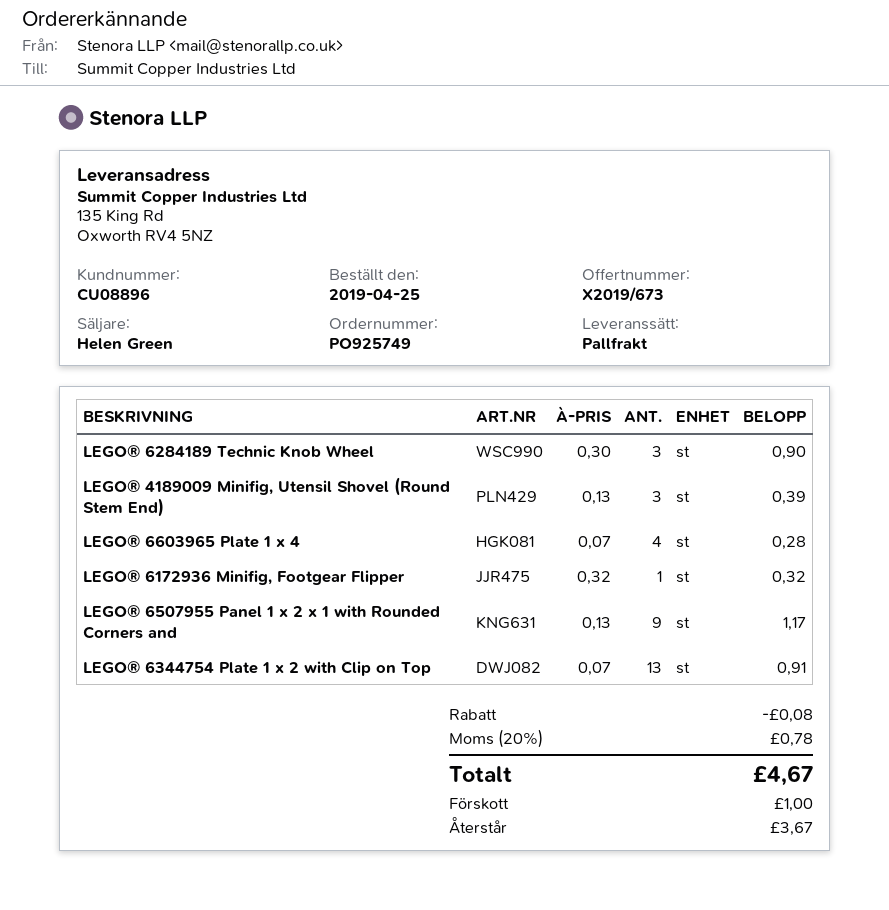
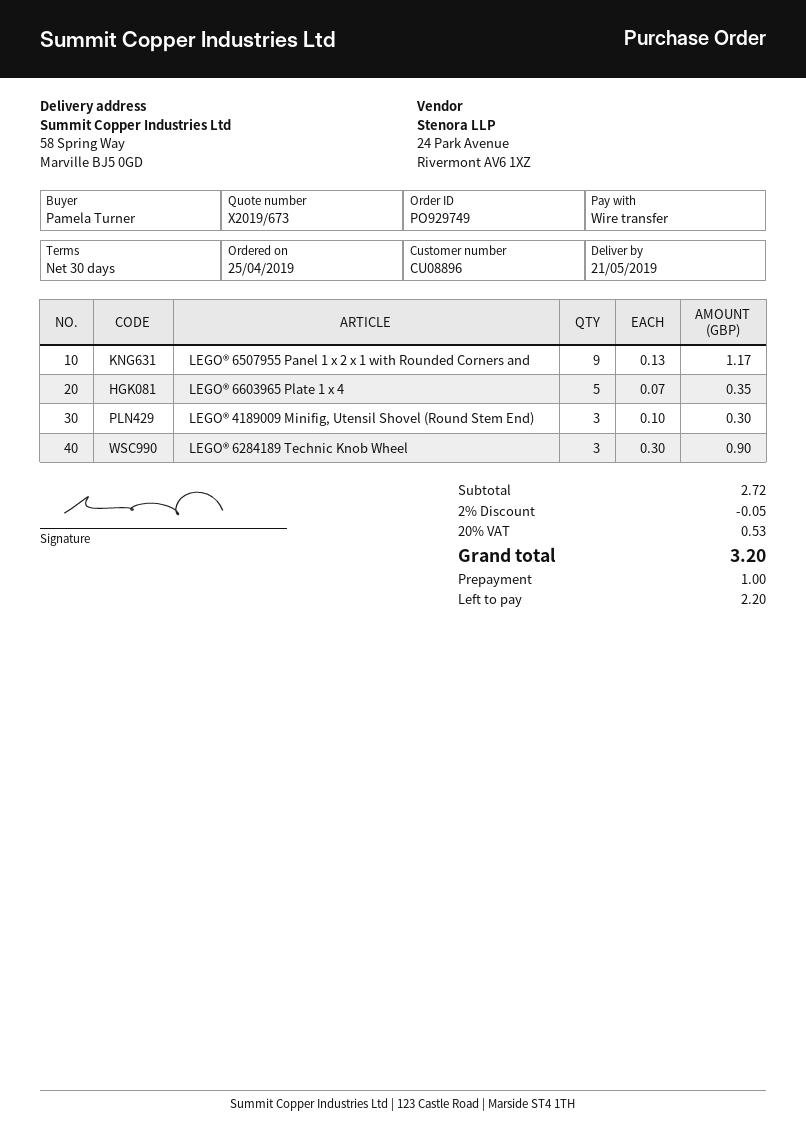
order number: PO925749 -> PO929749
ship to: 135 King Rd, Oxworth RV4 5NZ -> 58 Spring Way, Marville BJ5 0GD
LEGO® 4189009 Minifig, Utensil Shovel (Round Stem End): 3 x 0.13 = 0.39 -> 3 x 0.10 = 0.30
LEGO® 6603965 Plate 1 x 4: 4 x 0.07 = 0.28 -> 5 x 0.07 = 0.35
LEGO® 6172936 Minifig, Footgear Flipper: 1 x 0.32 = 0.32 -> none
LEGO® 6344754 Plate 1 x 2 with Clip on Top: 13 x 0.07 = 0.91 -> none
discount: 0.08 -> 0.05
tax: 20% = 0.78 -> 20% = 0.53
total: 4.67 -> 3.20
balance: 3.67 -> 2.20

